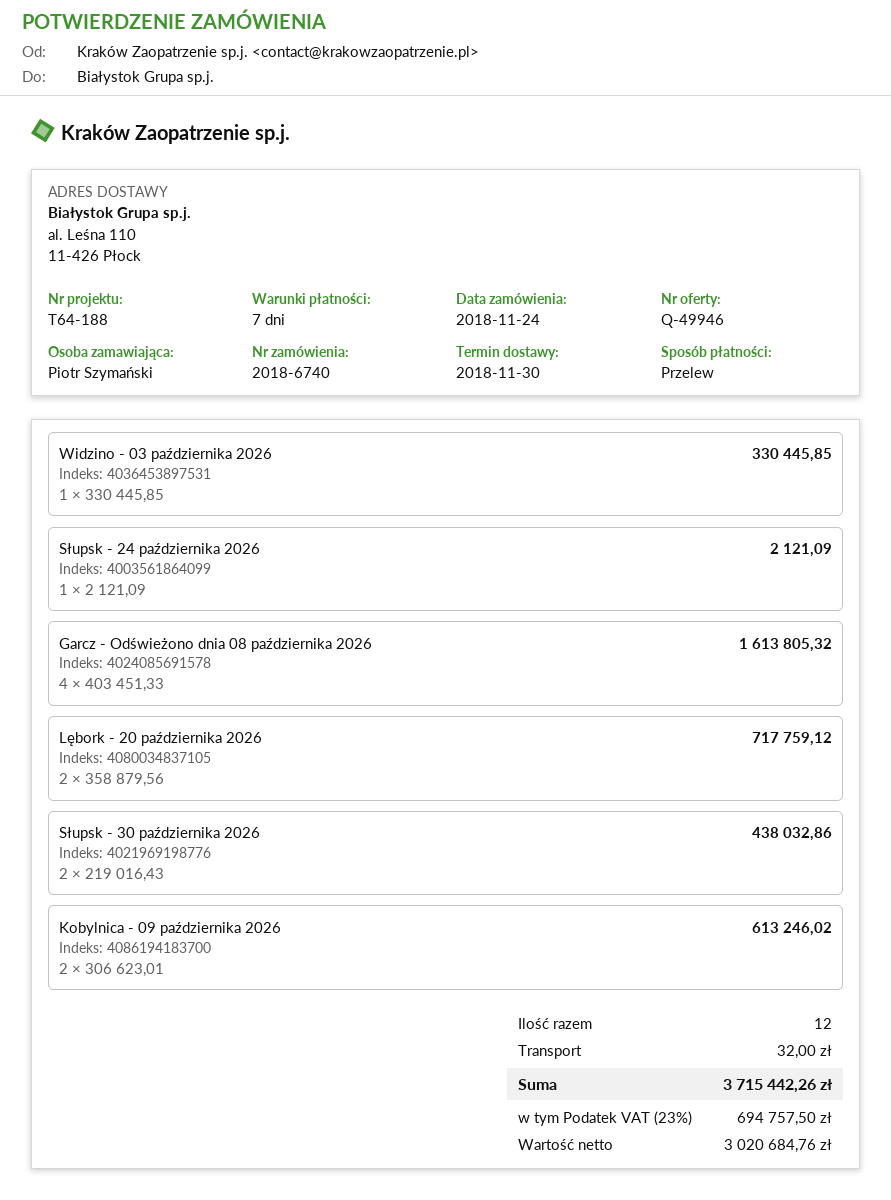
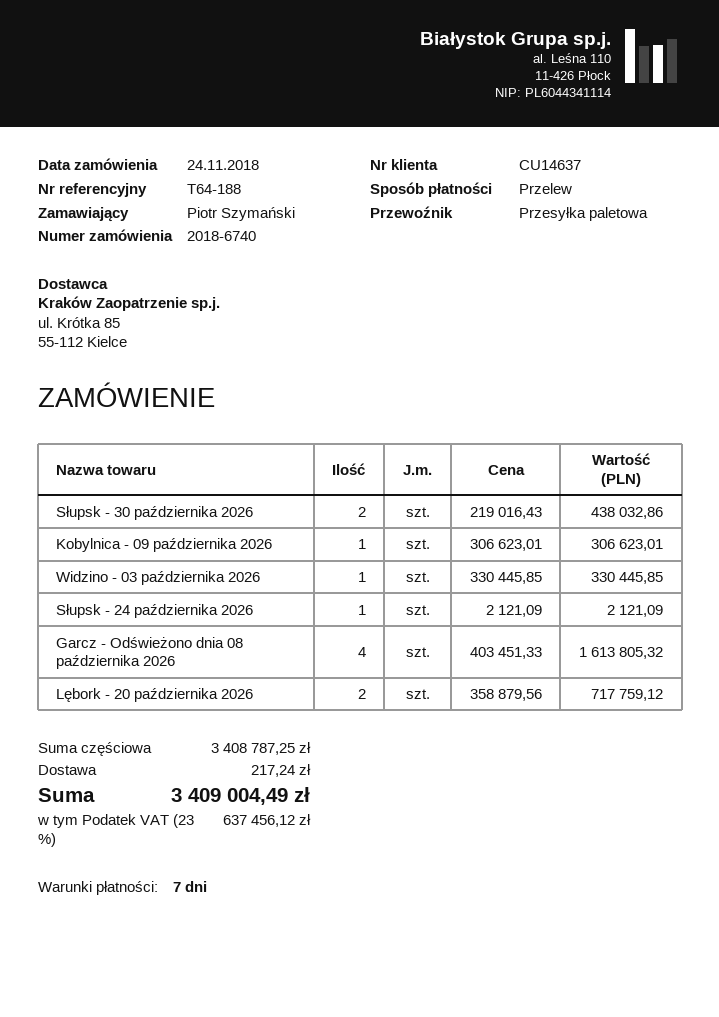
Kobylnica - 09 października 2026: 2 x 306623.01 = 613246.02 -> 1 x 306623.01 = 306623.01
shipping: 32.00 -> 217.24
tax: 23% = 694757.50 -> 23% = 637456.12
total: 3715442.26 -> 3409004.49

